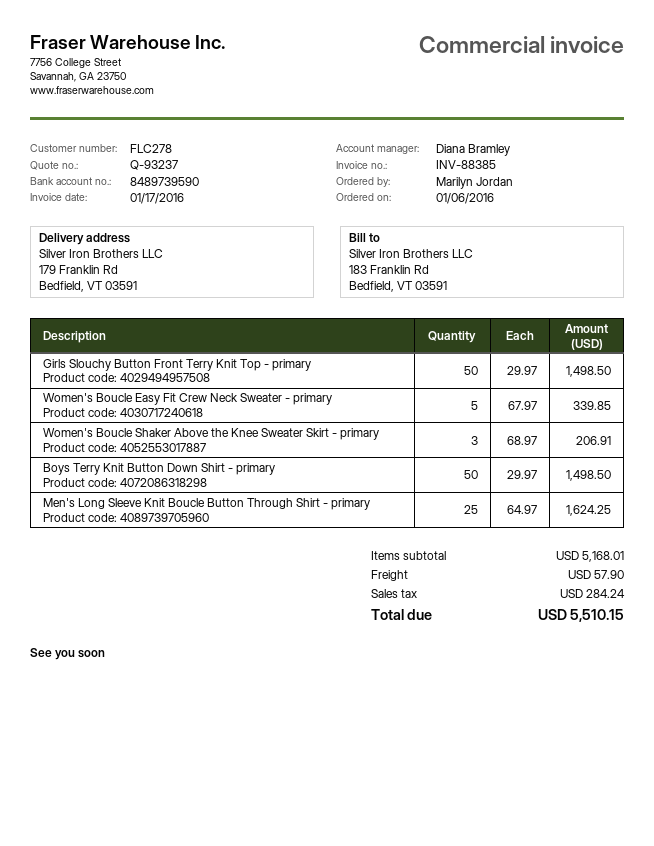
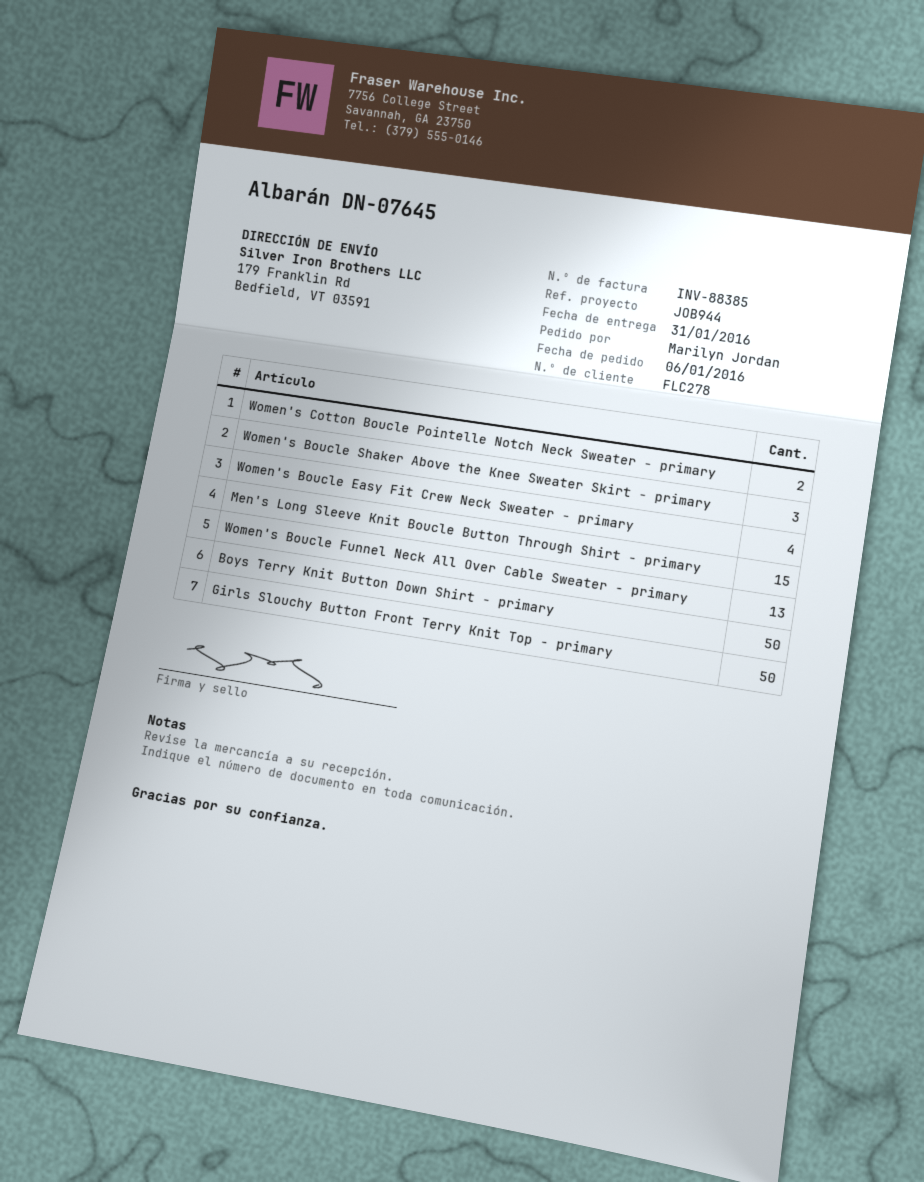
Women's Boucle Easy Fit Crew Neck Sweater - primary: 5 -> 4
Men's Long Sleeve Knit Boucle Button Through Shirt - primary: 25 -> 15
Women's Cotton Boucle Pointelle Notch Neck Sweater - primary: none -> 2
Women's Boucle Funnel Neck All Over Cable Sweater - primary: none -> 13

